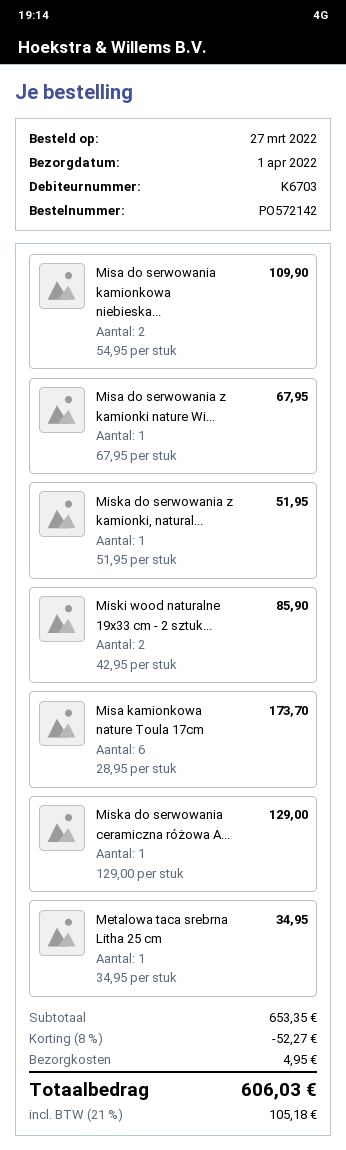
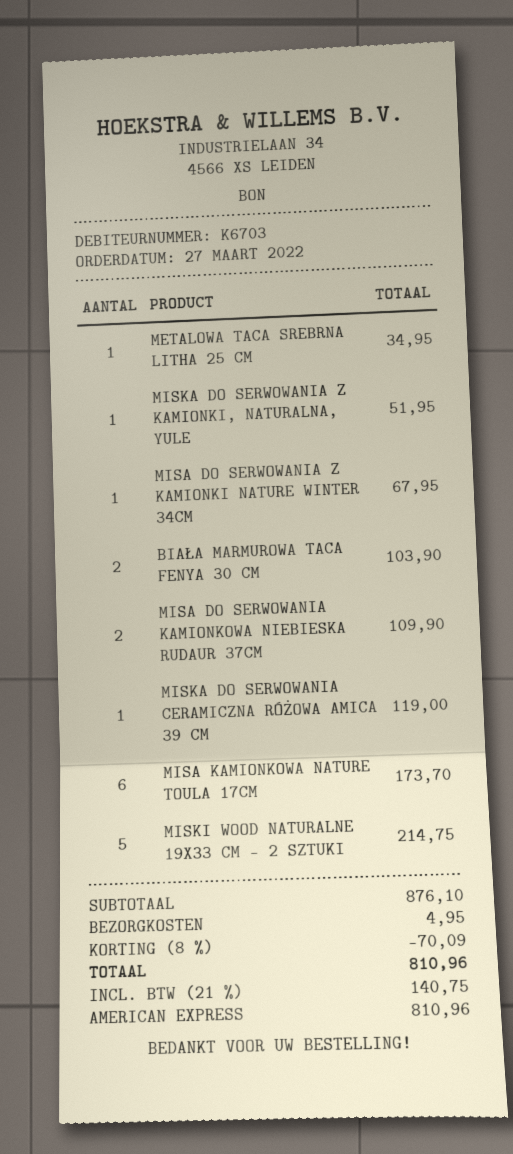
Miski wood naturalne 19x33 cm - 2 sztuk...: 2 for 85.90 -> 5 for 214.75
Miska do serwowania ceramiczna różowa A...: 1 for 129.00 -> 1 for 119.00
BIAŁA MARMUROWA TACA FENYA 30 CM: none -> 2 for 103.90
subtotal: 653.35 -> 876.10
discount: 8% = 52.27 -> 8% = 70.09
tax: 21% = 105.18 -> 21% = 140.75
total: 606.03 -> 810.96

